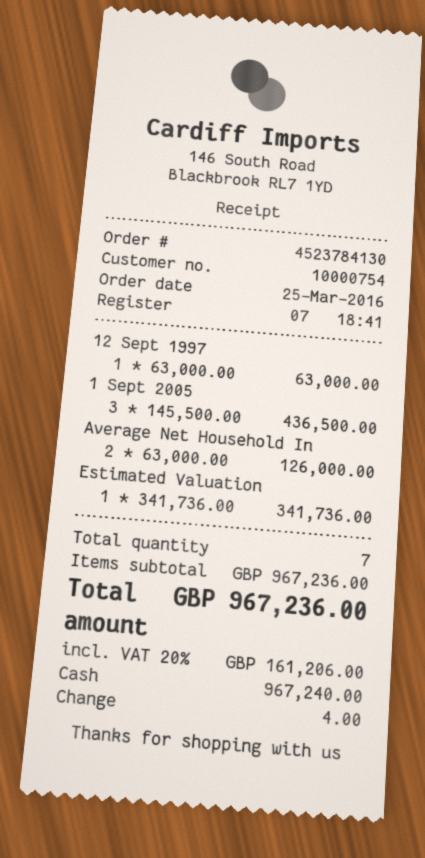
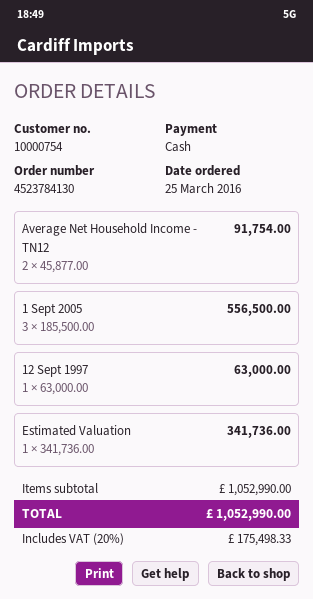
1 Sept 2005: 3 x 145500.00 = 436500.00 -> 3 x 185500.00 = 556500.00
Average Net Household In: 2 x 63000.00 = 126000.00 -> 2 x 45877.00 = 91754.00
subtotal: 967236.00 -> 1052990.00
tax: 20% = 161206.00 -> 20% = 175498.33
total: 967236.00 -> 1052990.00

